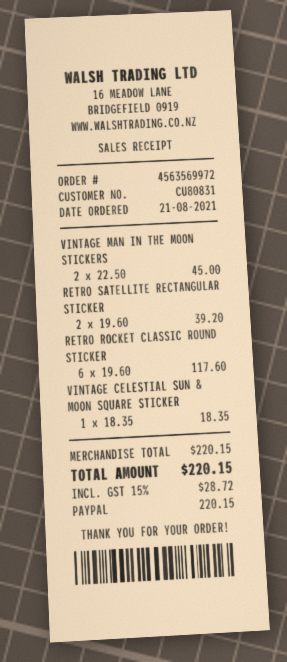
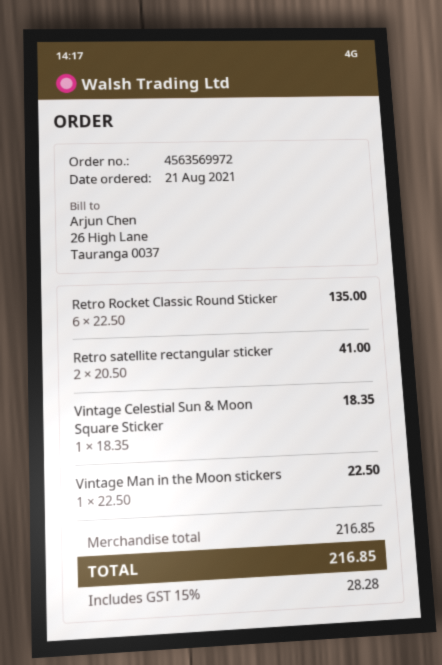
VINTAGE MAN IN THE MOON STICKERS: 2 x 22.50 = 45.00 -> 1 x 22.50 = 22.50
RETRO SATELLITE RECTANGULAR STICKER: 2 x 19.60 = 39.20 -> 2 x 20.50 = 41.00
RETRO ROCKET CLASSIC ROUND STICKER: 6 x 19.60 = 117.60 -> 6 x 22.50 = 135.00
subtotal: 220.15 -> 216.85
tax: 15% = 28.72 -> 15% = 28.28
total: 220.15 -> 216.85

